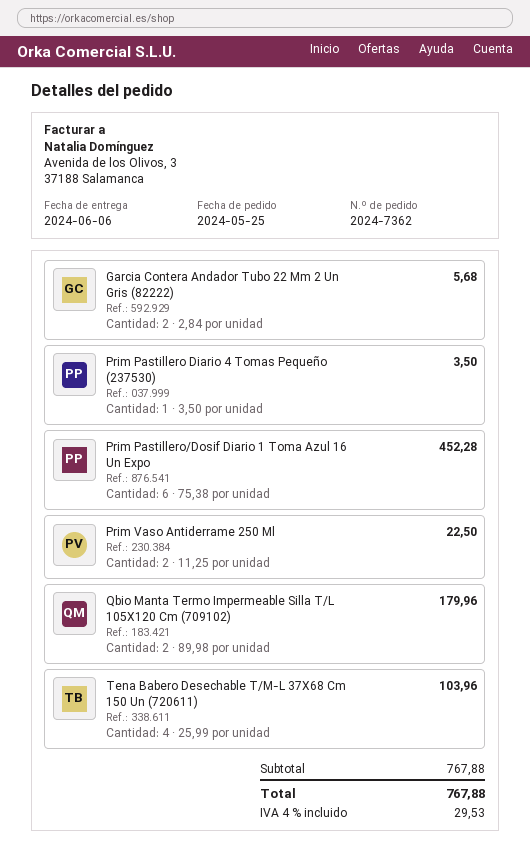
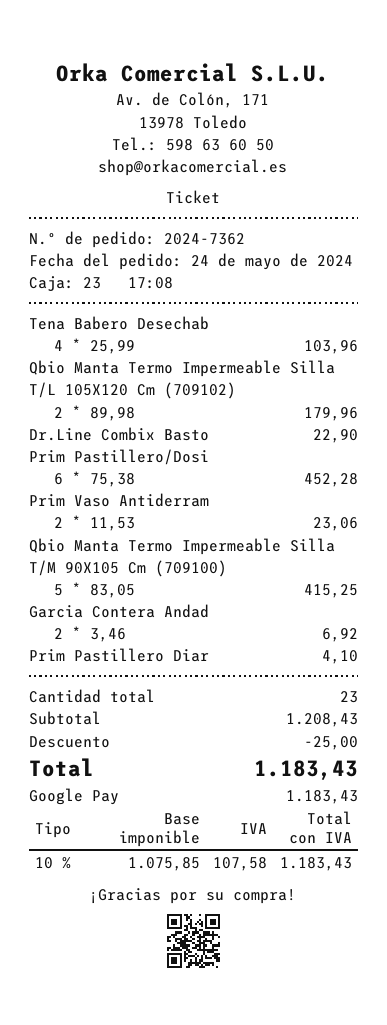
order date: 2024-05-25 -> 2024-05-24
Garcia Contera Andador Tubo 22 Mm 2 Un Gris (82222): 2 x 2.84 = 5.68 -> 2 x 3.46 = 6.92
Prim Pastillero Diario 4 Tomas Pequeño (237530): 1 x 3.50 = 3.50 -> 1 x 4.10 = 4.10
Prim Vaso Antiderrame 250 Ml: 2 x 11.25 = 22.50 -> 2 x 11.53 = 23.06
Dr.Line Combix Basto: none -> 1 x 22.90 = 22.90
Qbio Manta Termo Impermeable Silla T/M 90X105 Cm (709100): none -> 5 x 83.05 = 415.25
subtotal: 767.88 -> 1208.43
discount: none -> 25.00
tax: 4% = 29.53 -> 10% = 107.58
total: 767.88 -> 1183.43

